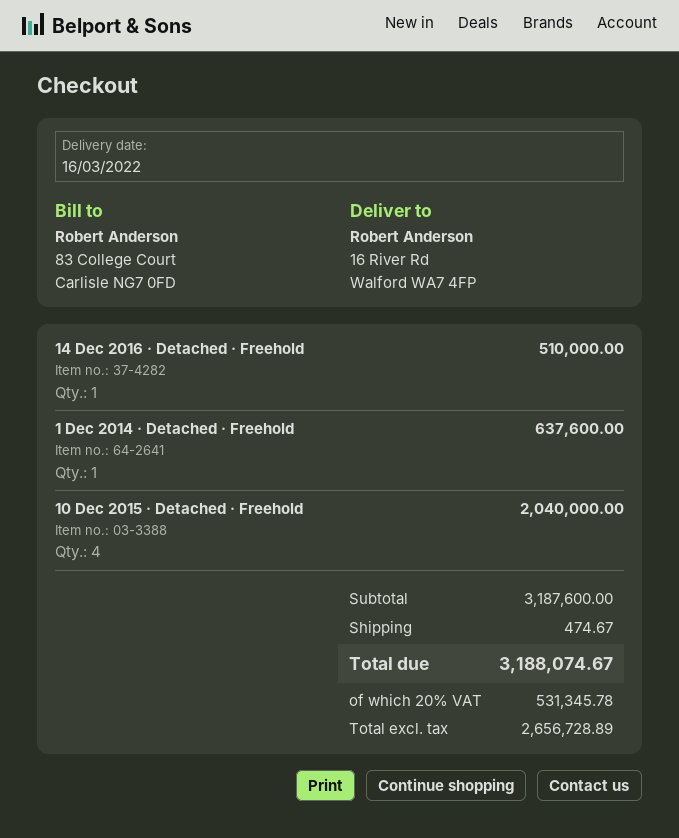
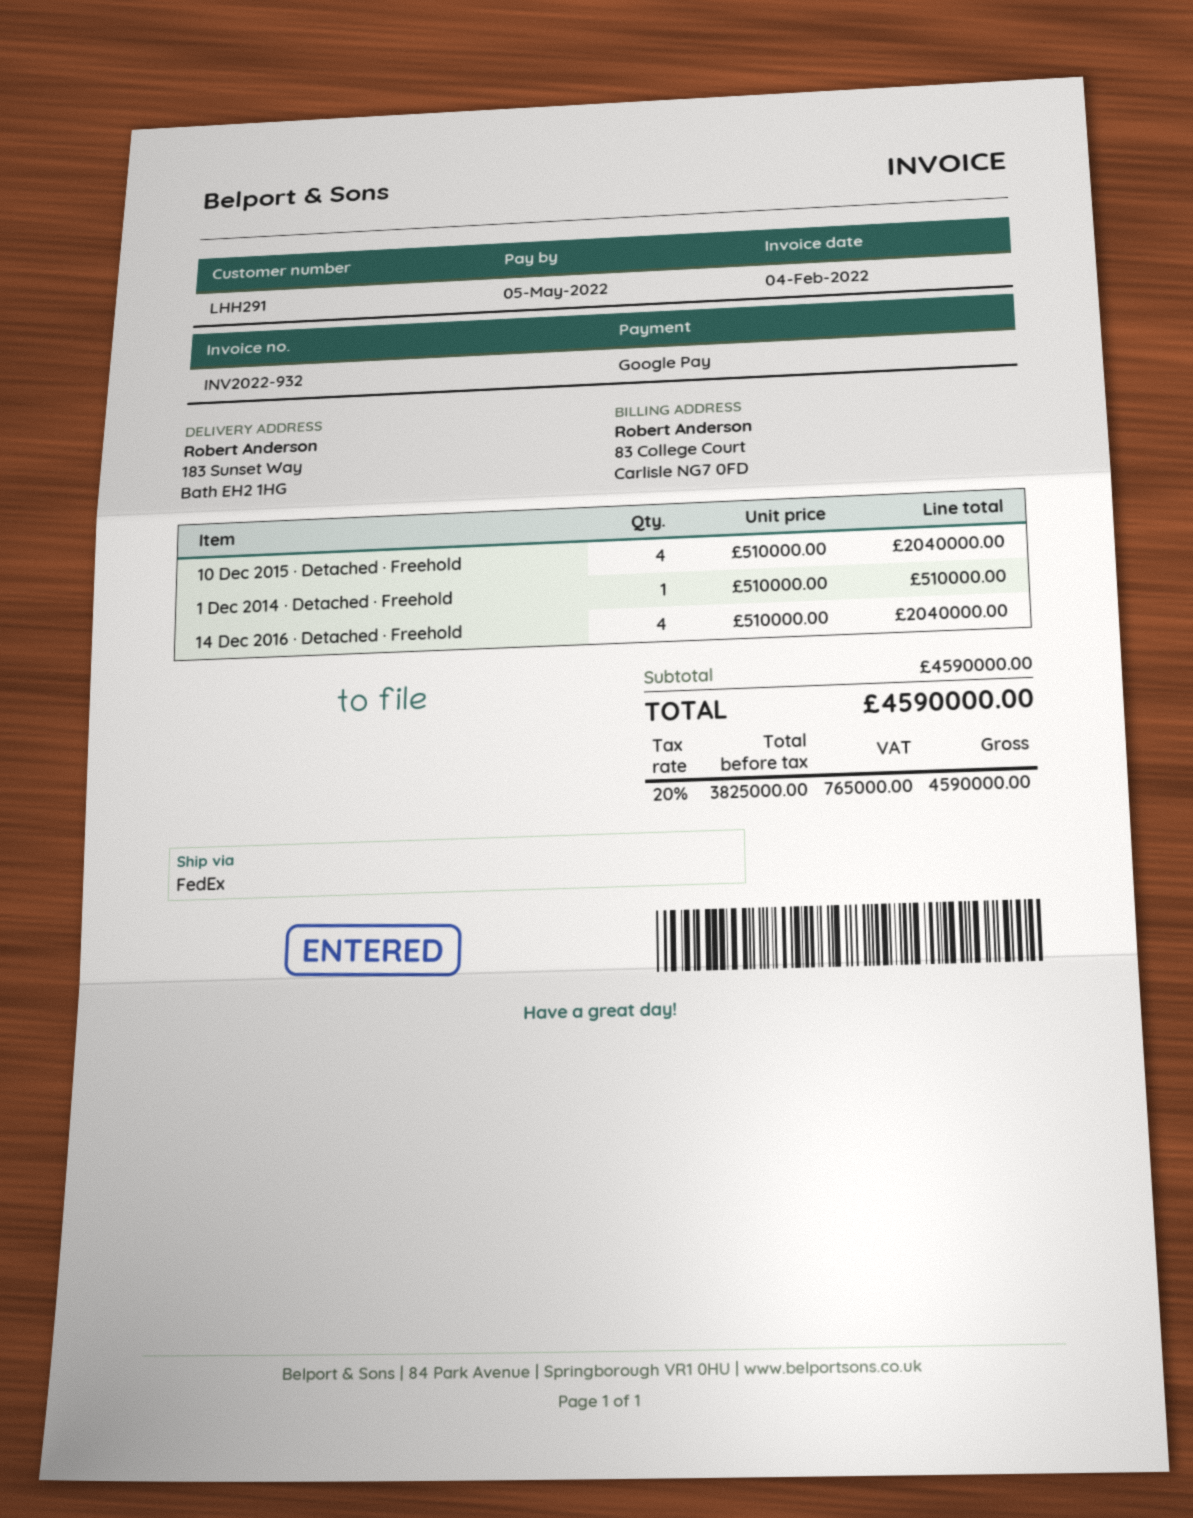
ship to: 16 River Rd, Walford WA7 4FP -> 183 Sunset Way, Bath EH2 1HG
14 Dec 2016 · Detached · Freehold: 1 for 510000.00 -> 4 for 2040000.00
1 Dec 2014 · Detached · Freehold: 1 for 637600.00 -> 1 for 510000.00
subtotal: 3187600.00 -> 4590000.00
shipping: 474.67 -> none
net: 2656728.89 -> 3825000.00
tax: 20% = 531345.78 -> 20% = 765000.00
total: 3188074.67 -> 4590000.00

